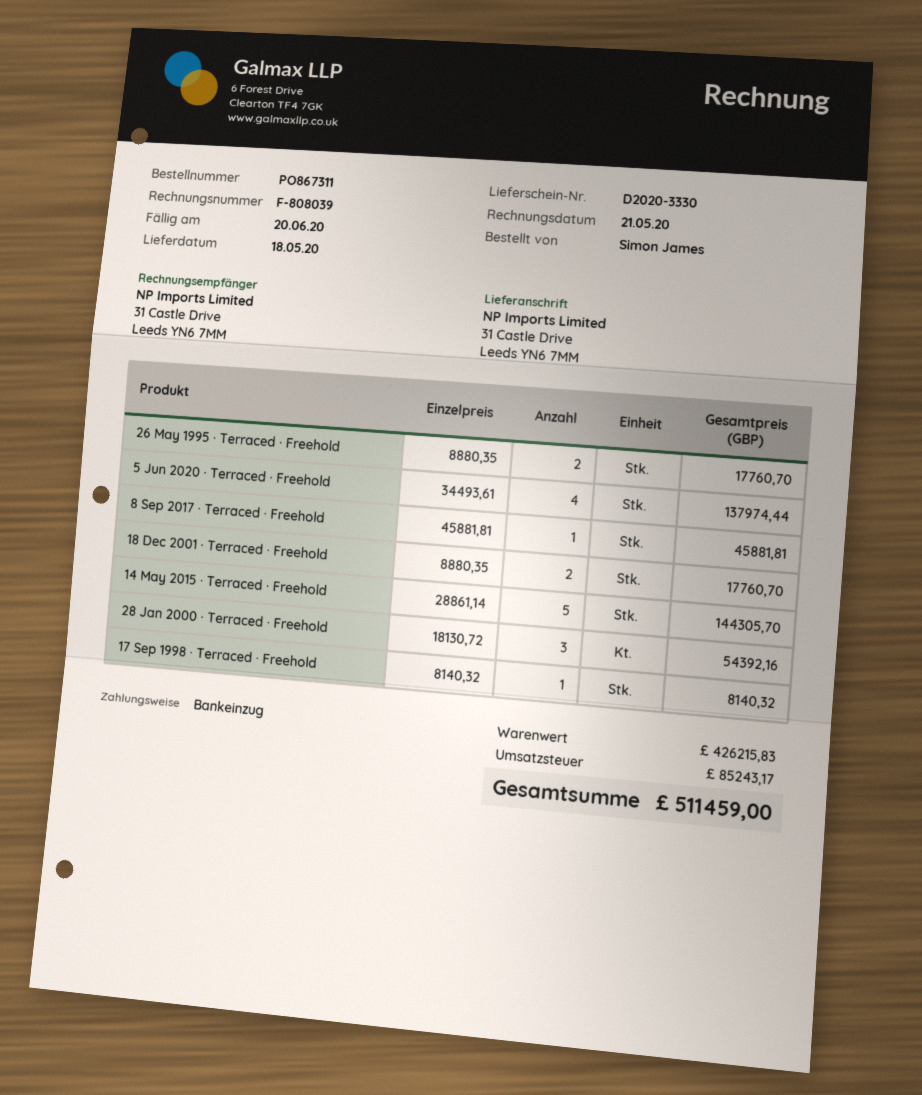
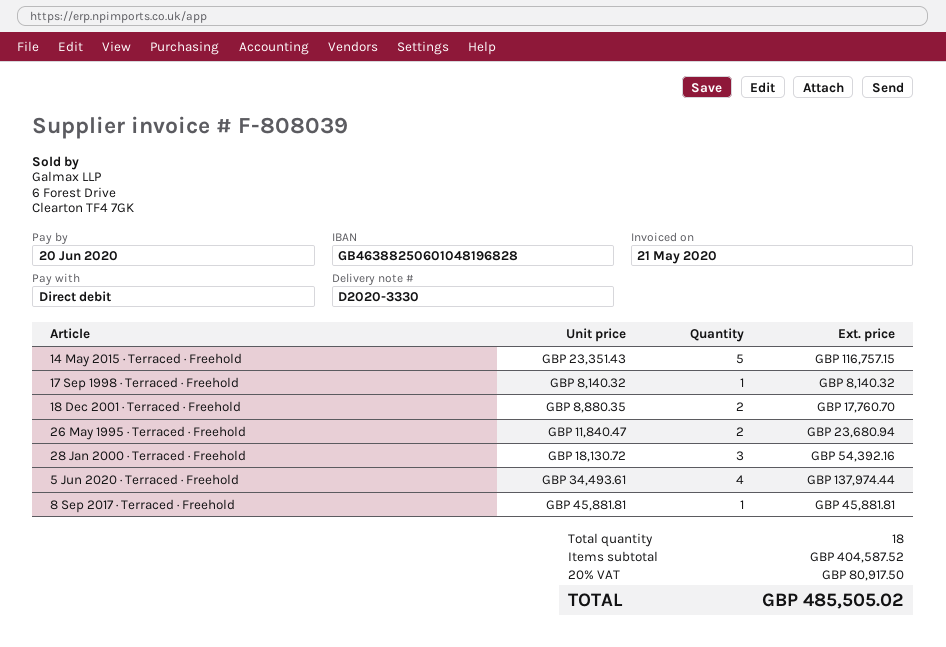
26 May 1995 · Terraced · Freehold: 2 x 8880.35 = 17760.70 -> 2 x 11840.47 = 23680.94
14 May 2015 · Terraced · Freehold: 5 x 28861.14 = 144305.70 -> 5 x 23351.43 = 116757.15
subtotal: 426215.83 -> 404587.52
tax: 85243.17 -> 80917.50
total: 511459.00 -> 485505.02

